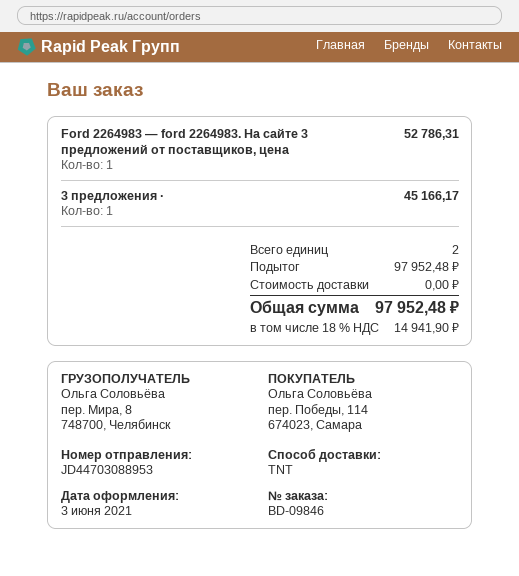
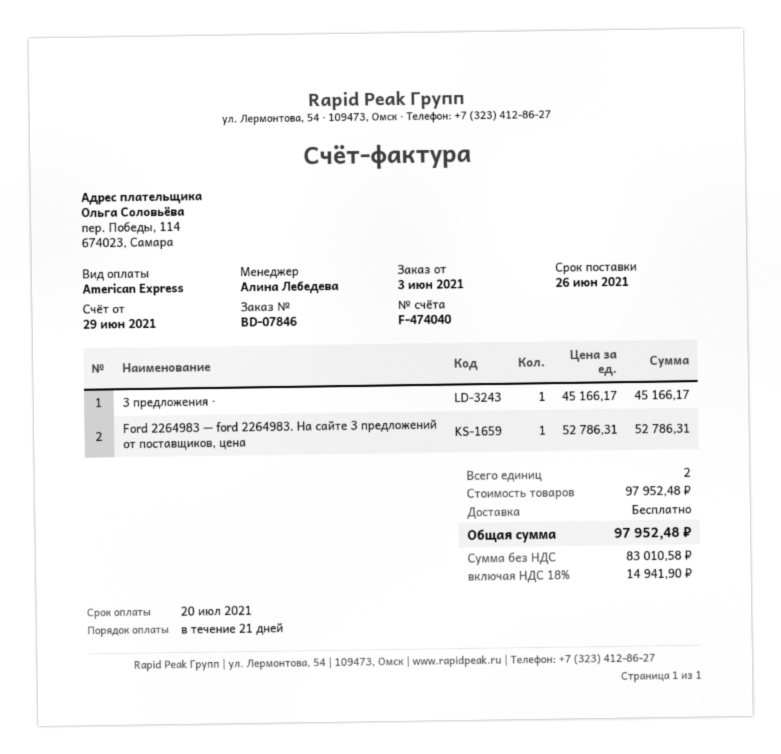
order number: BD-09846 -> BD-07846

